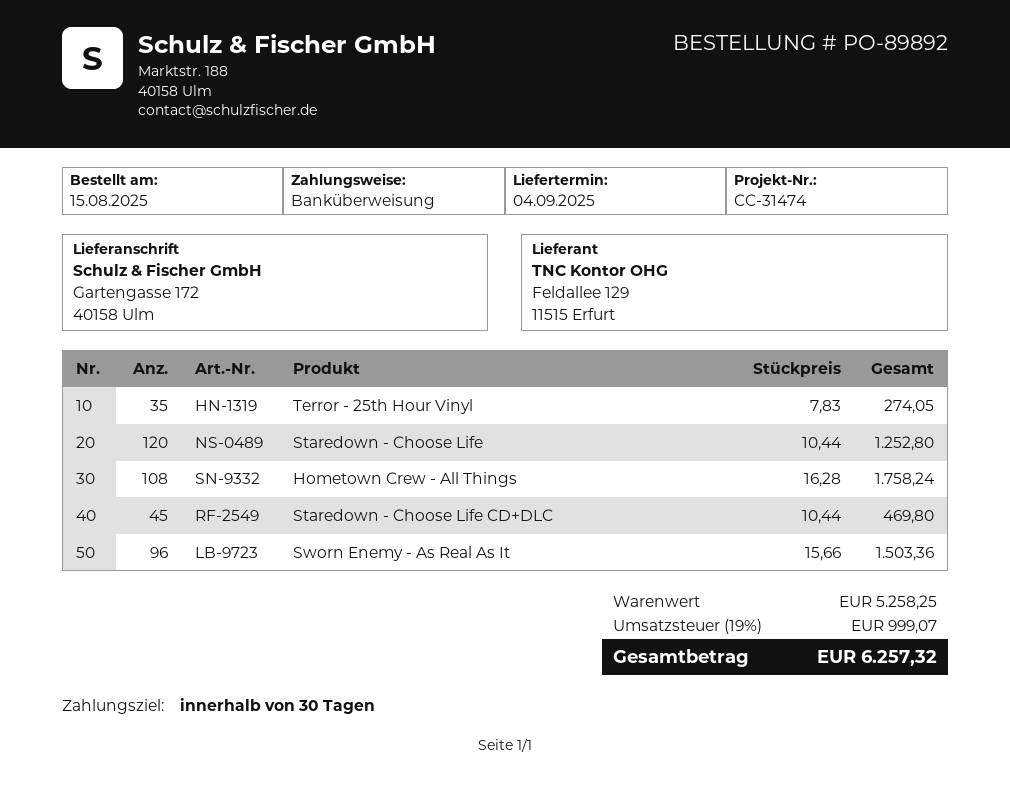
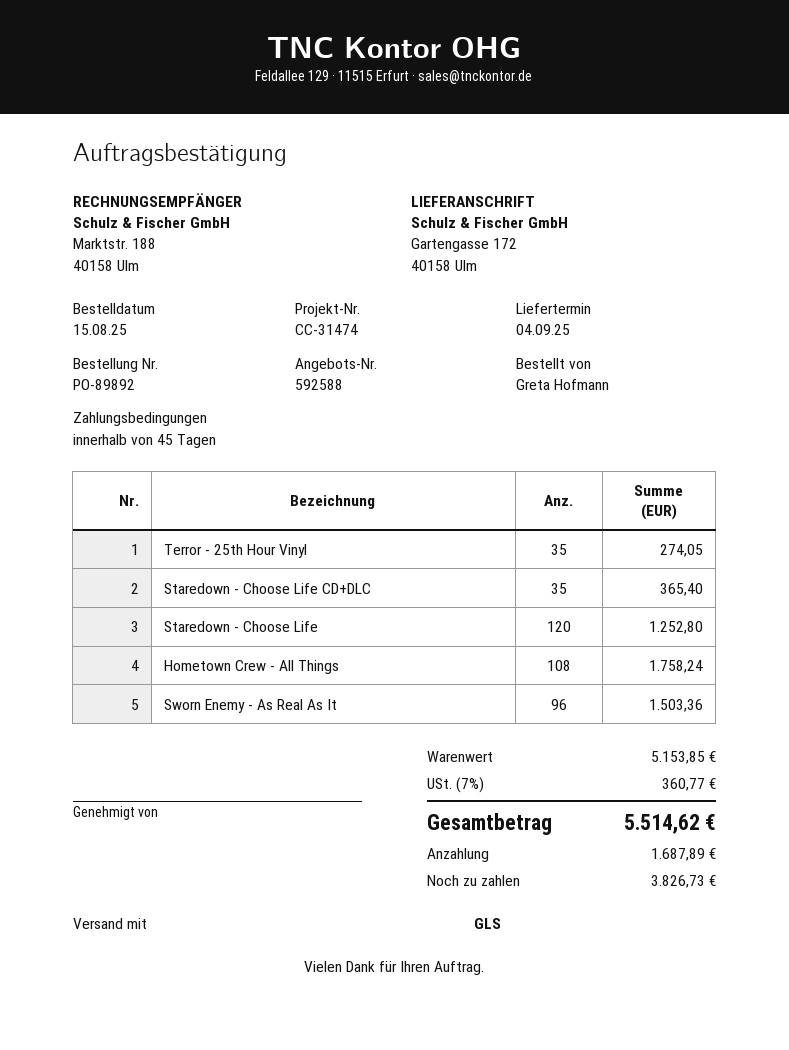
payment terms: 30 days -> 45 days
Staredown - Choose Life CD+DLC: 45 for 469.80 -> 35 for 365.40
subtotal: 5258.25 -> 5153.85
tax: 19% = 999.07 -> 7% = 360.77
total: 6257.32 -> 5514.62

